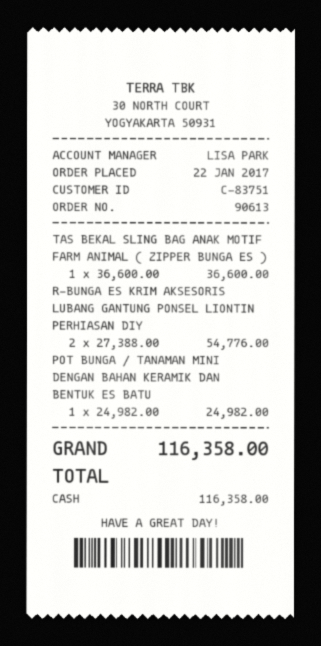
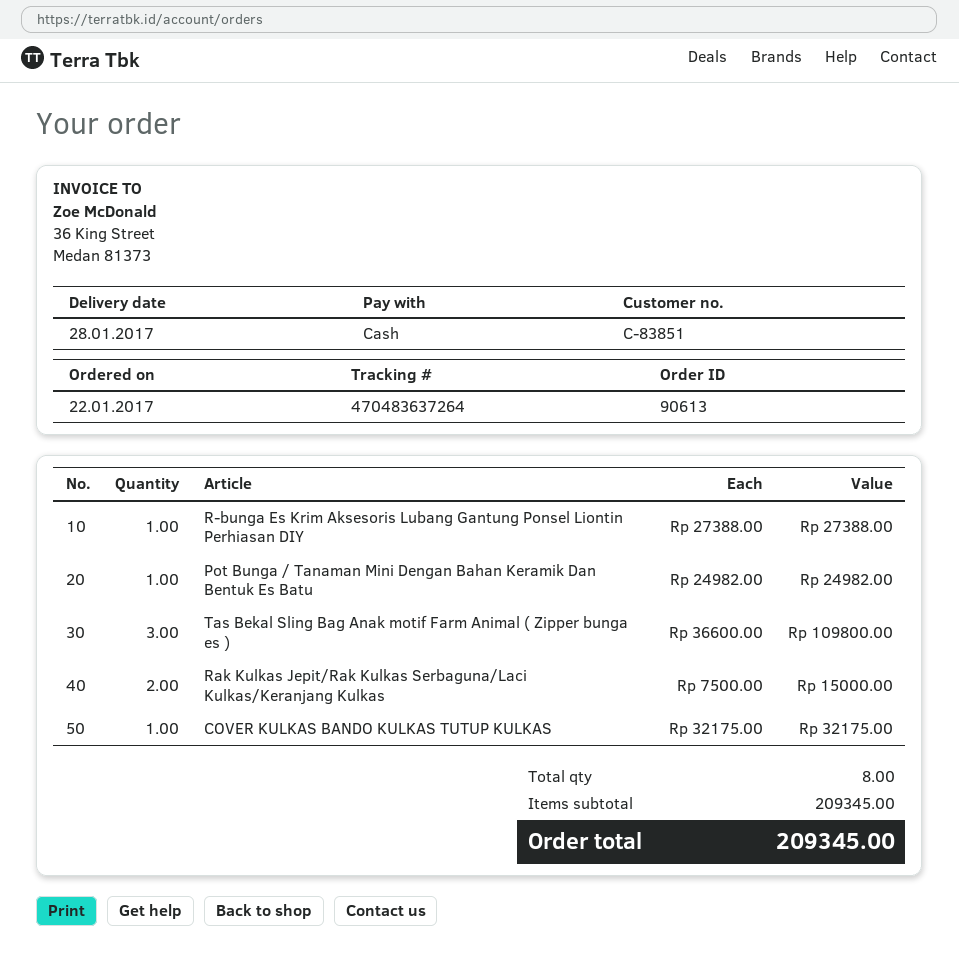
customer number: C-83751 -> C-83851
TAS BEKAL SLING BAG ANAK MOTIF FARM ANIMAL ( ZIPPER BUNGA ES ): 1 x 36600.00 = 36600.00 -> 3 x 36600.00 = 109800.00
R-BUNGA ES KRIM AKSESORIS LUBANG GANTUNG PONSEL LIONTIN PERHIASAN DIY: 2 x 27388.00 = 54776.00 -> 1 x 27388.00 = 27388.00
Rak Kulkas Jepit/Rak Kulkas Serbaguna/Laci Kulkas/Keranjang Kulkas: none -> 2 x 7500.00 = 15000.00
COVER KULKAS BANDO KULKAS TUTUP KULKAS: none -> 1 x 32175.00 = 32175.00
total: 116358.00 -> 209345.00

